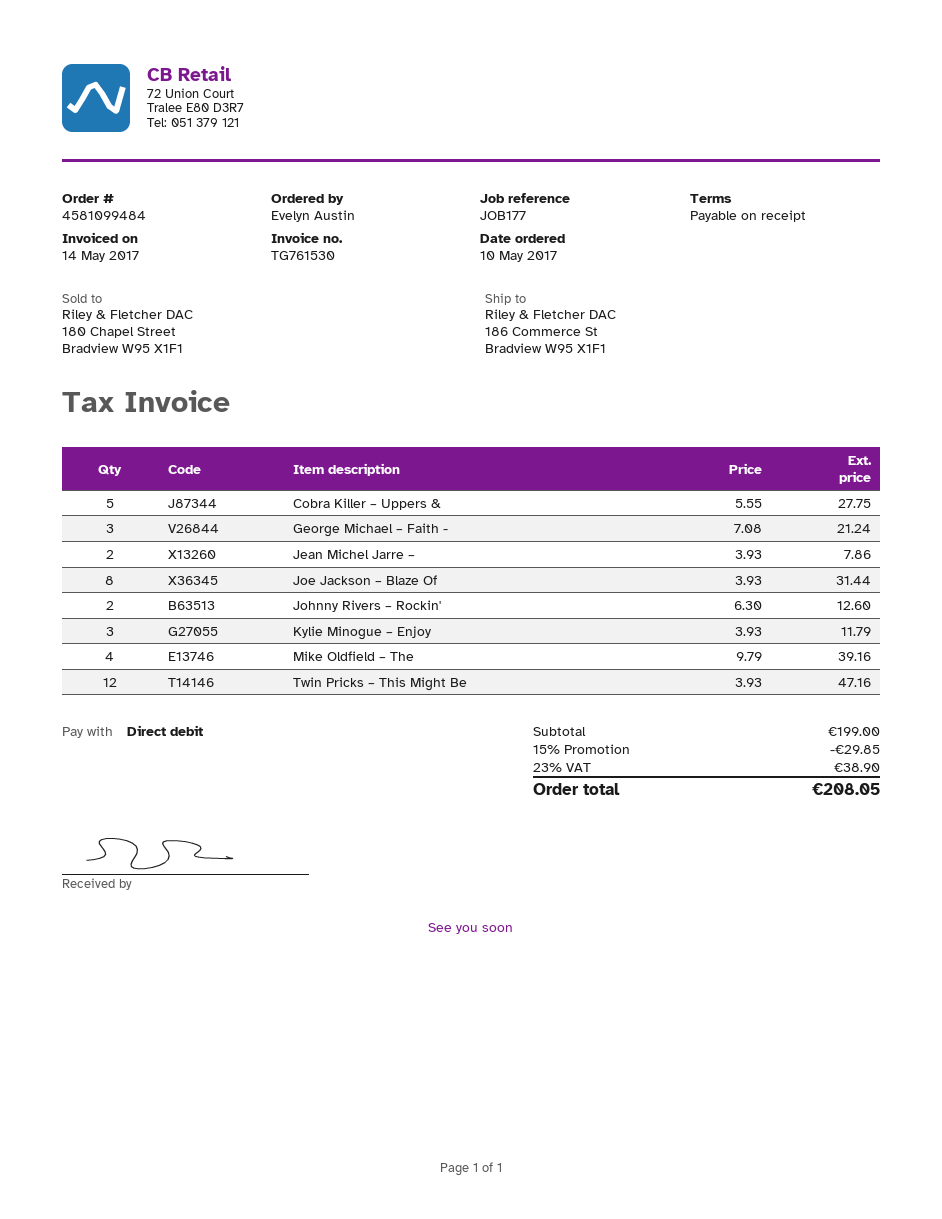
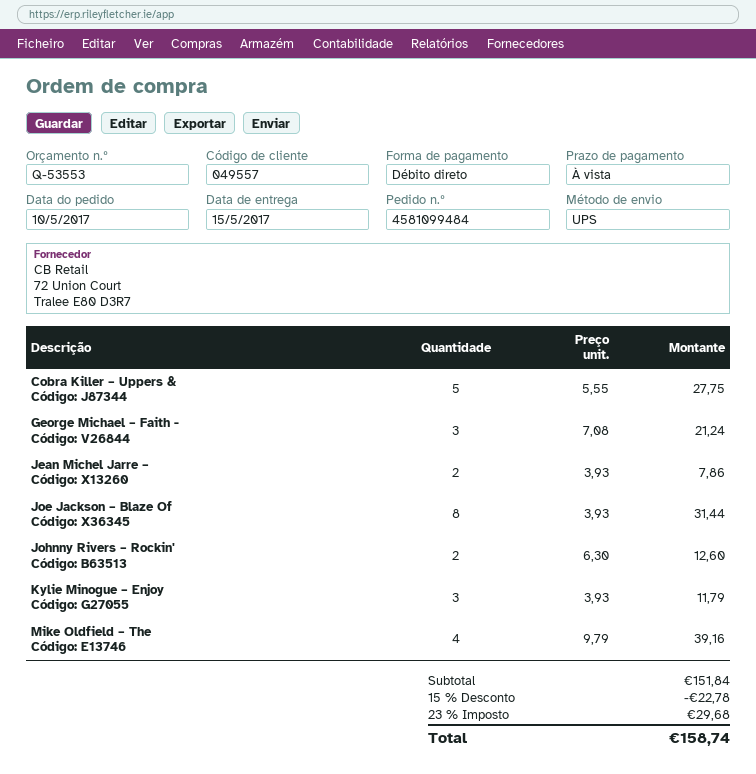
Twin Pricks – This Might Be: 12 x 3.93 = 47.16 -> none
subtotal: 199.00 -> 151.84
discount: 15% = 29.85 -> 15% = 22.78
tax: 23% = 38.90 -> 23% = 29.68
total: 208.05 -> 158.74

